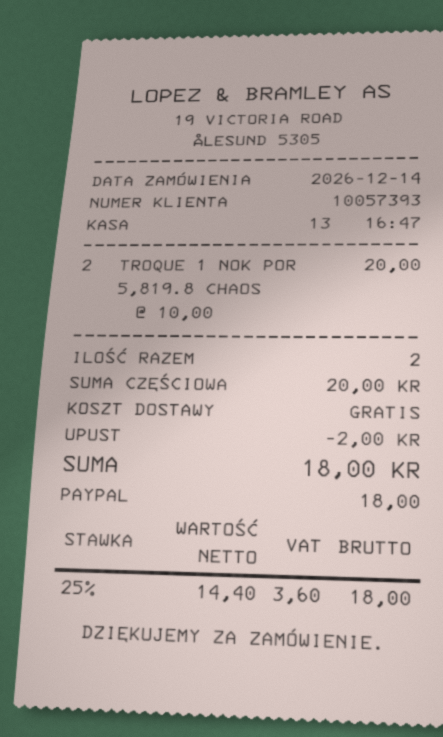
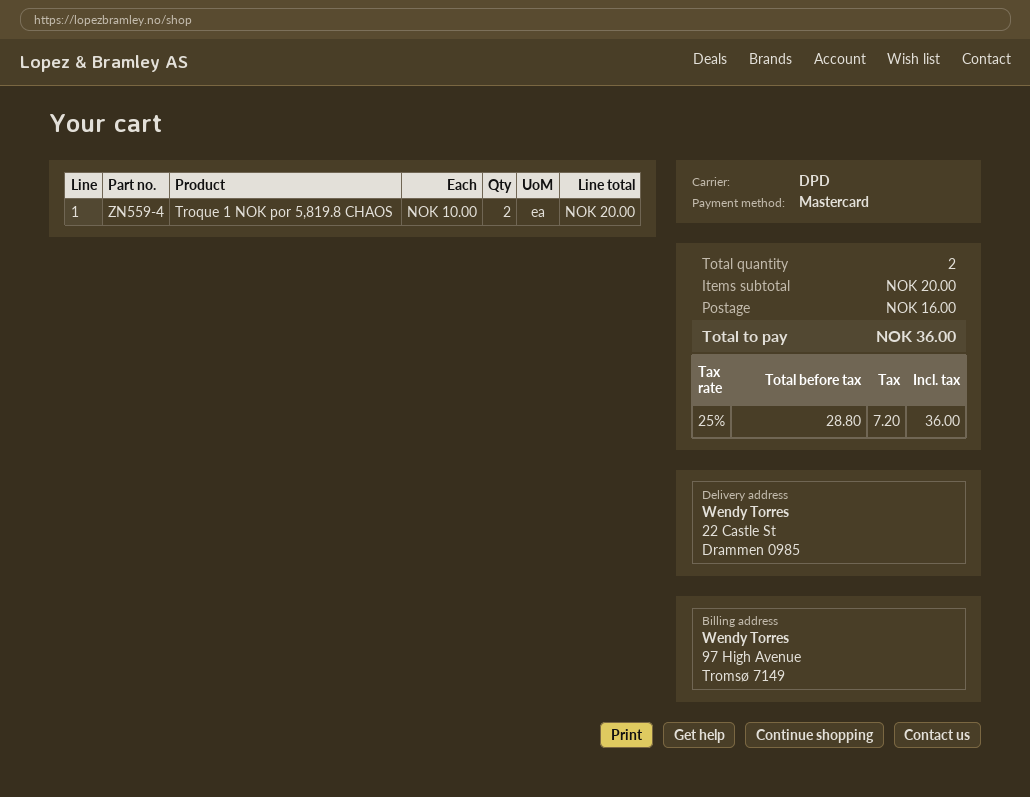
payment method: PayPal -> Mastercard
discount: 2.00 -> none
shipping: 0.00 -> 16.00
net: 14.40 -> 28.80
tax: 25% = 3.60 -> 25% = 7.20
total: 18.00 -> 36.00

